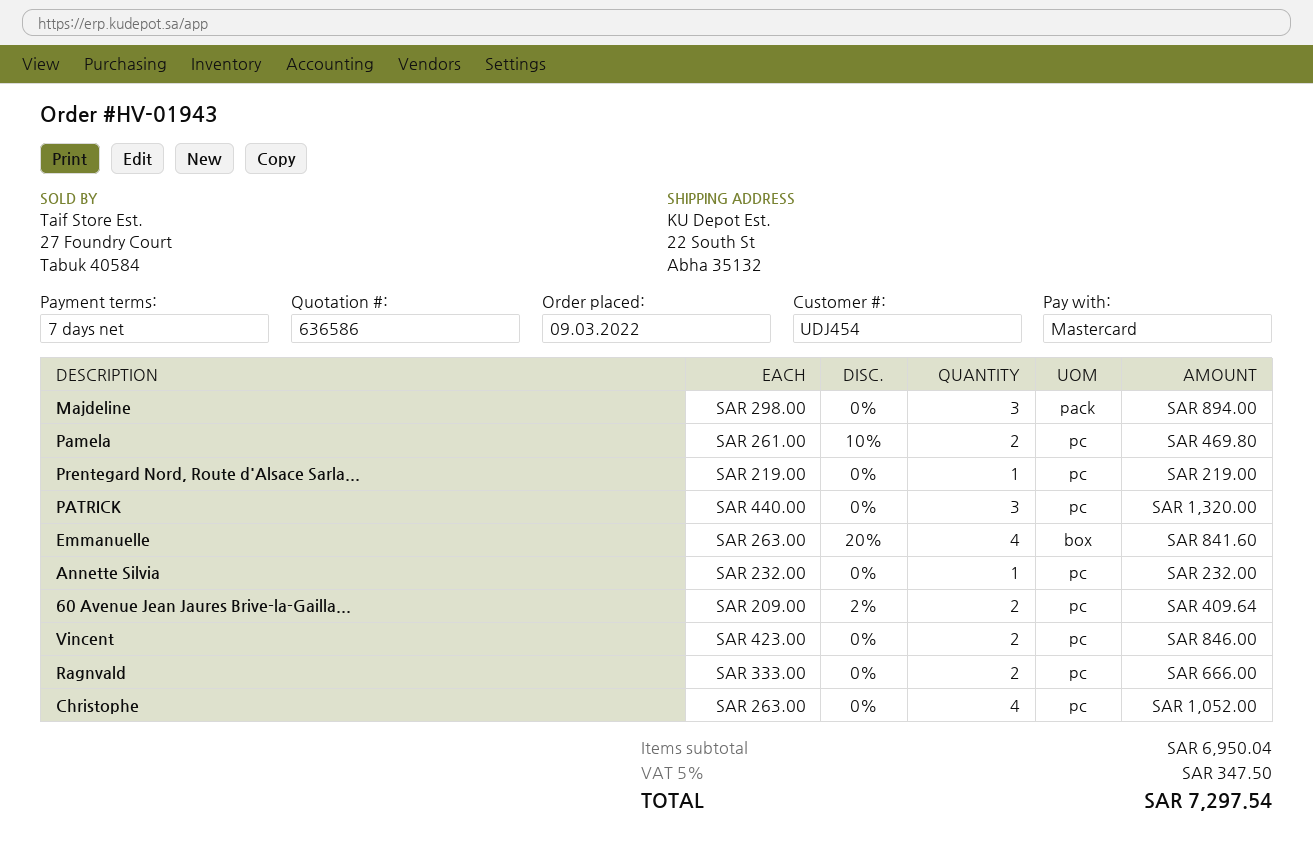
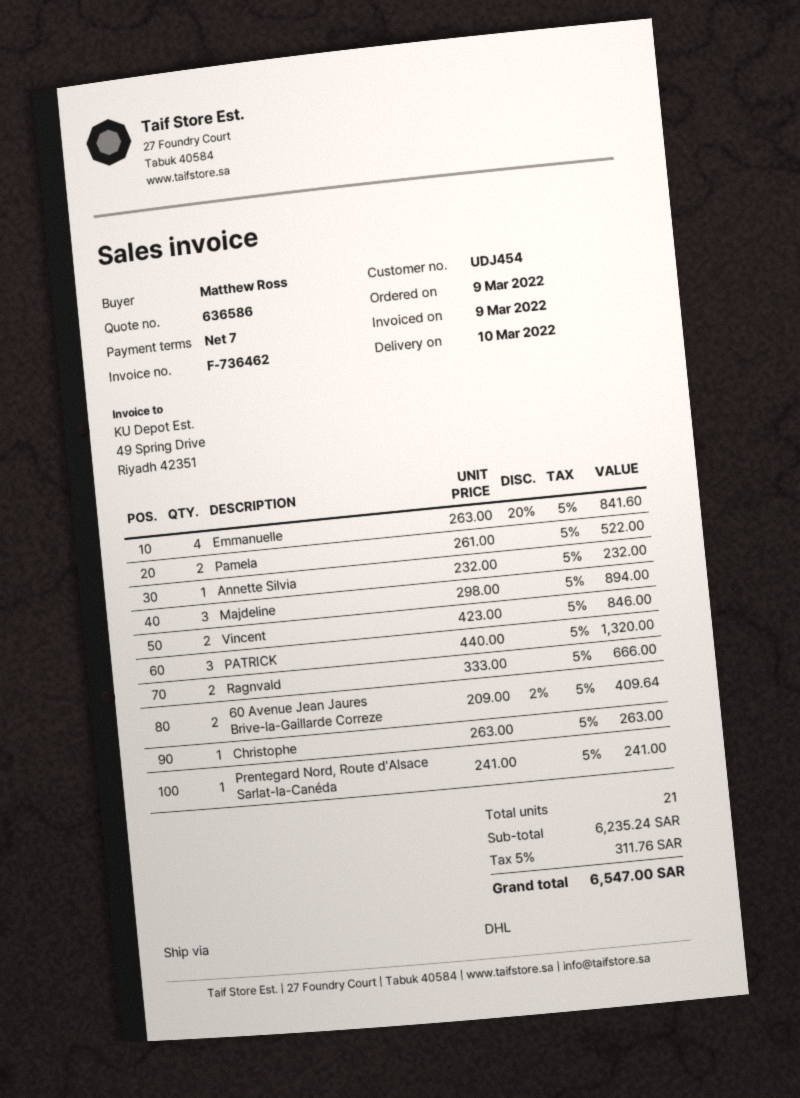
Pamela: 2 x 261.00 - 10% = 469.80 -> 2 x 261.00 = 522.00
Prentegard Nord, Route d'Alsace Sarla...: 1 x 219.00 = 219.00 -> 1 x 241.00 = 241.00
Christophe: 4 x 263.00 = 1052.00 -> 1 x 263.00 = 263.00
subtotal: 6950.04 -> 6235.24
tax: 5% = 347.50 -> 5% = 311.76
total: 7297.54 -> 6547.00

